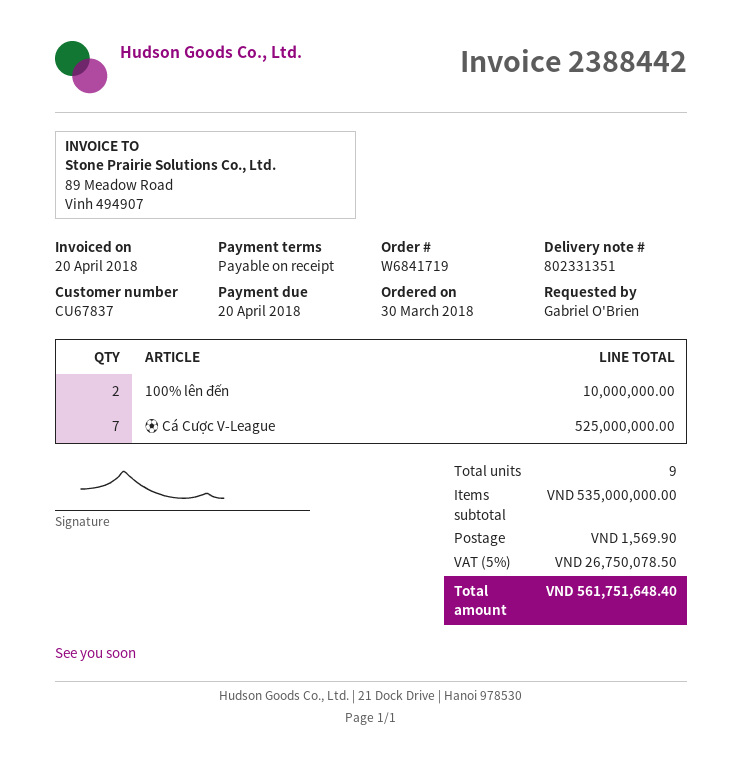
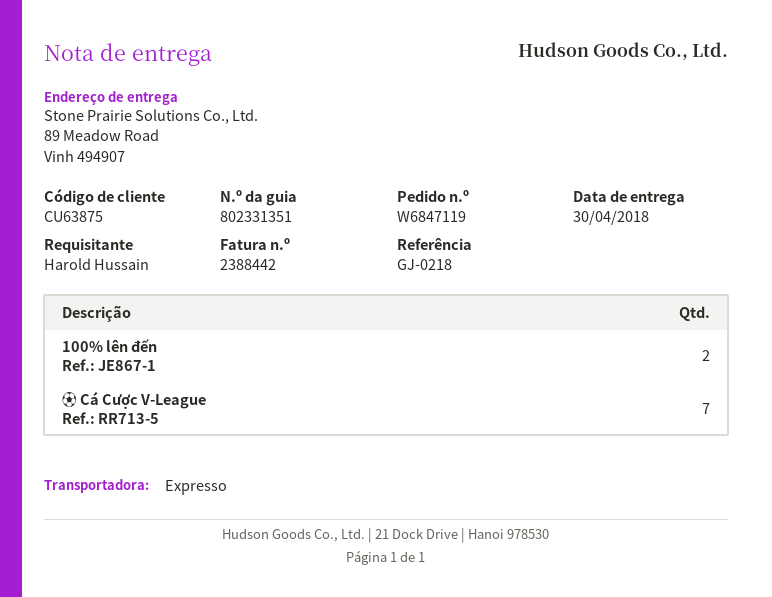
order number: W6841719 -> W6847119
customer number: CU67837 -> CU63875
ordered by: Gabriel O'Brien -> Harold Hussain

